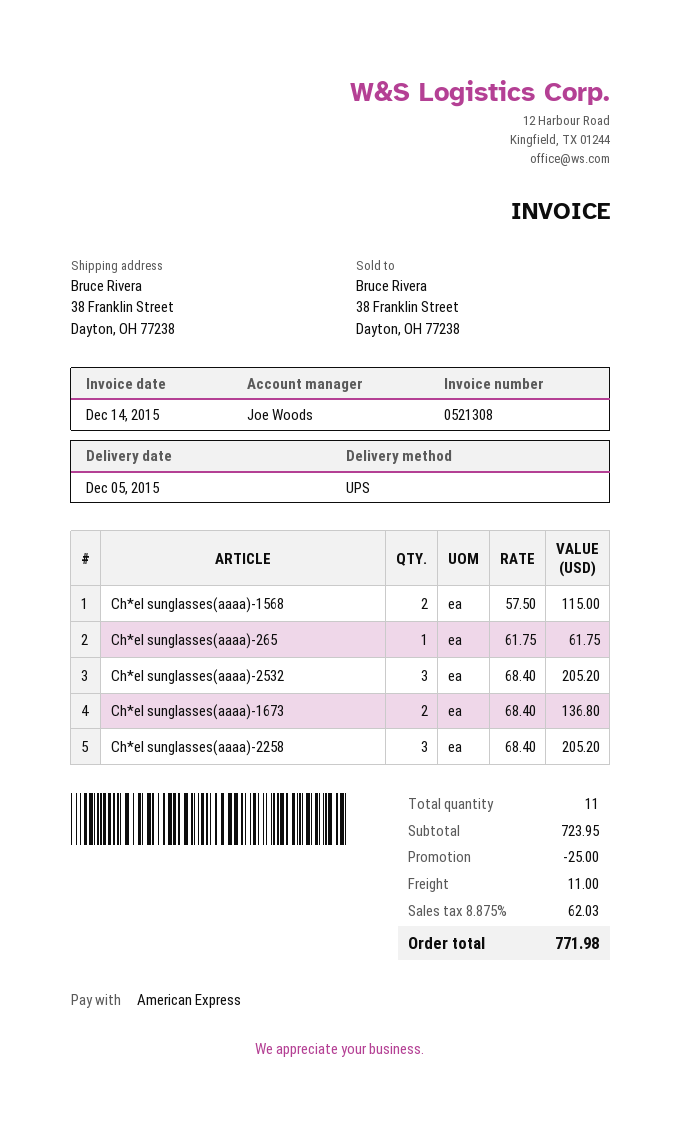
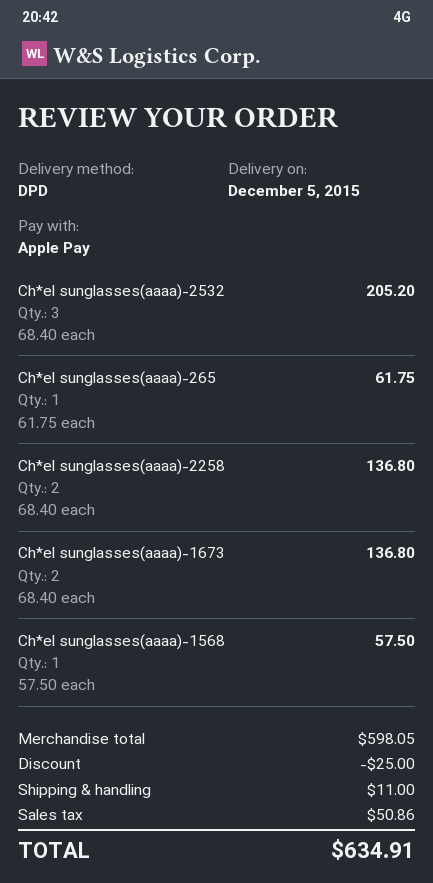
payment method: American Express -> Apple Pay
shipping method: UPS -> DPD
Ch*el sunglasses(aaaa)-1568: 2 x 57.50 = 115.00 -> 1 x 57.50 = 57.50
Ch*el sunglasses(aaaa)-2258: 3 x 68.40 = 205.20 -> 2 x 68.40 = 136.80
subtotal: 723.95 -> 598.05
tax: 62.03 -> 50.86
total: 771.98 -> 634.91

